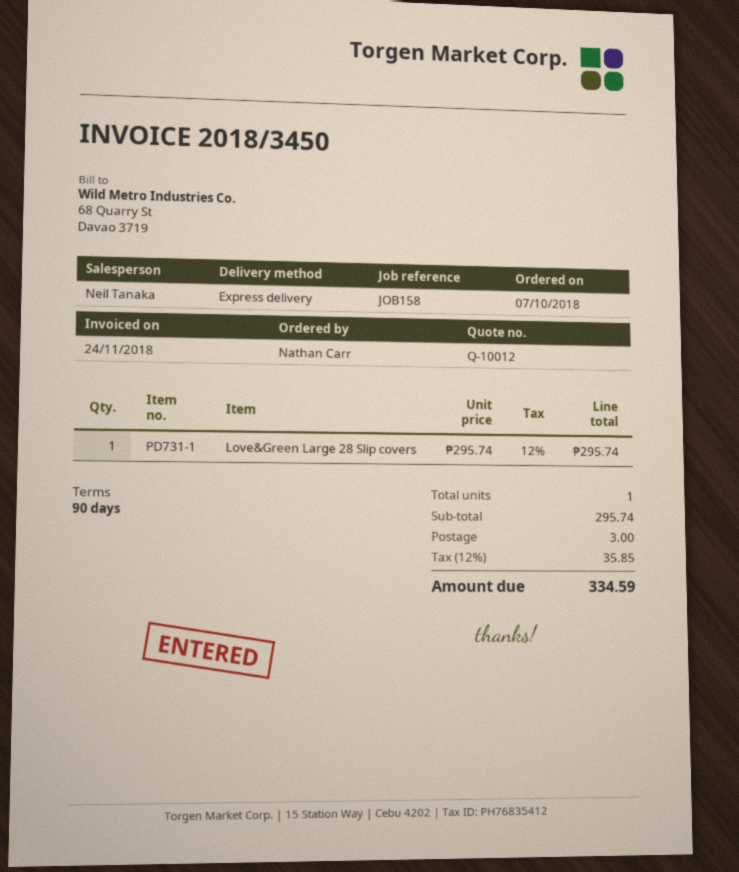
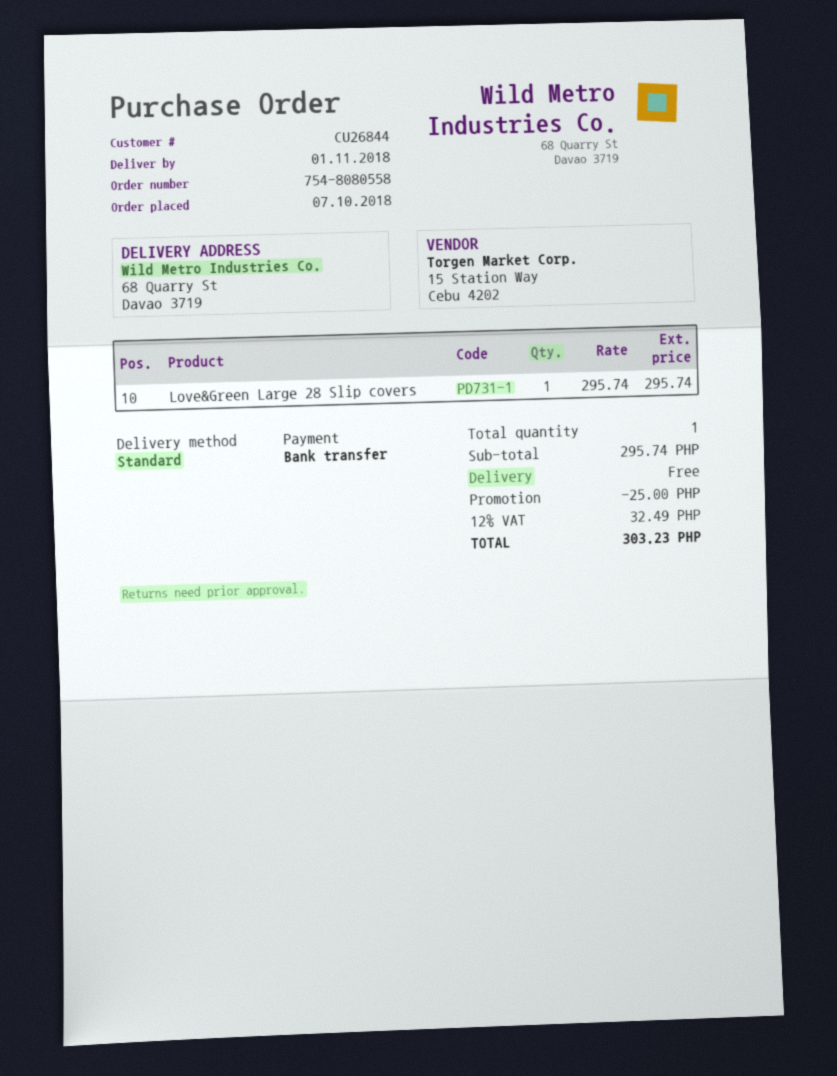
shipping method: express -> standard
discount: none -> 25.00
shipping: 3.00 -> 0.00
tax: 12% = 35.85 -> 12% = 32.49
total: 334.59 -> 303.23

